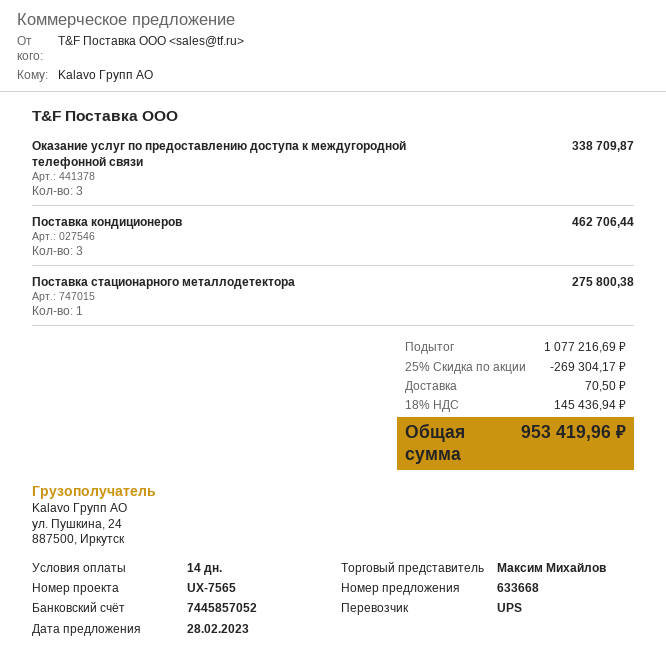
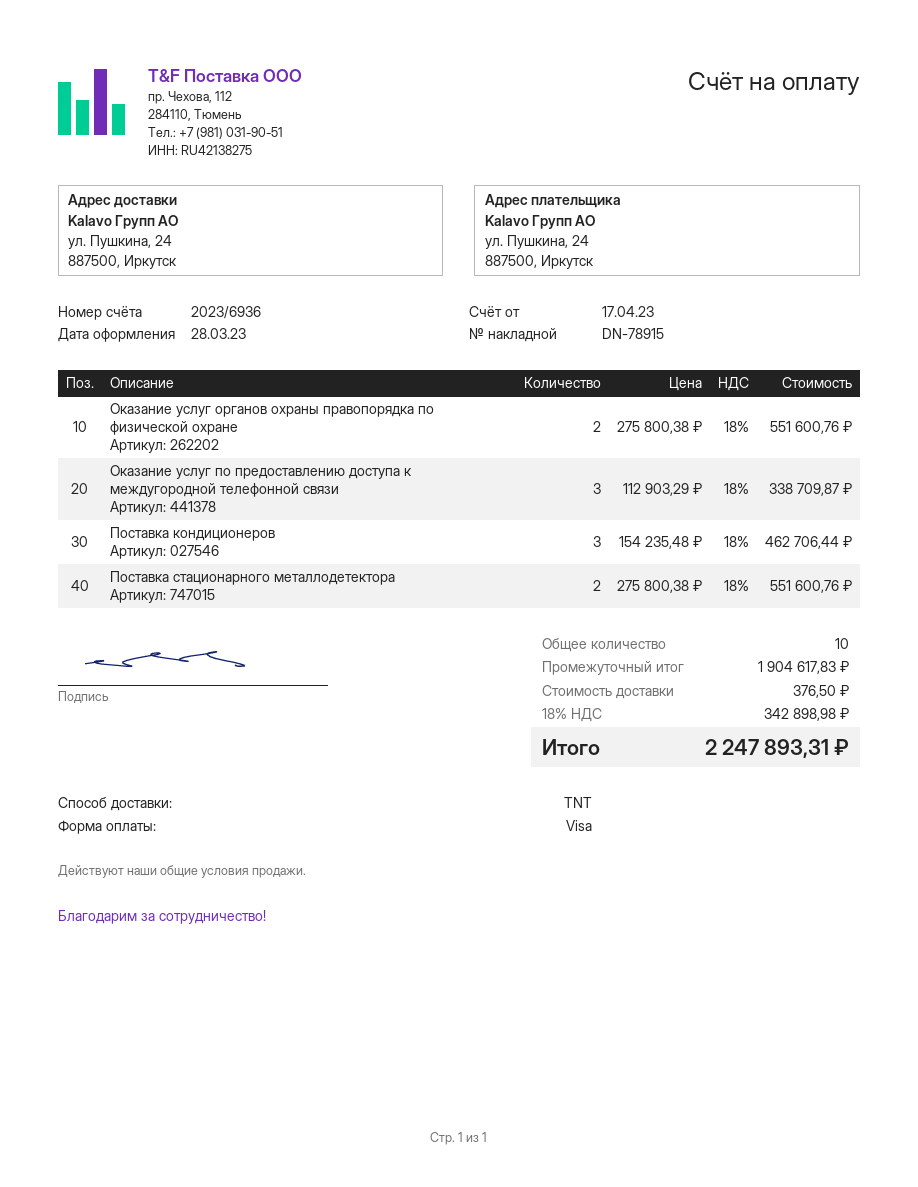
shipping method: UPS -> TNT
Поставка стационарного металлодетектора: 1 for 275800.38 -> 2 for 551600.76
Оказание услуг органов охраны правопорядка по физической охране: none -> 2 for 551600.76
subtotal: 1077216.69 -> 1904617.83
discount: 25% = 269304.17 -> none
shipping: 70.50 -> 376.50
tax: 18% = 145436.94 -> 18% = 342898.98
total: 953419.96 -> 2247893.31

